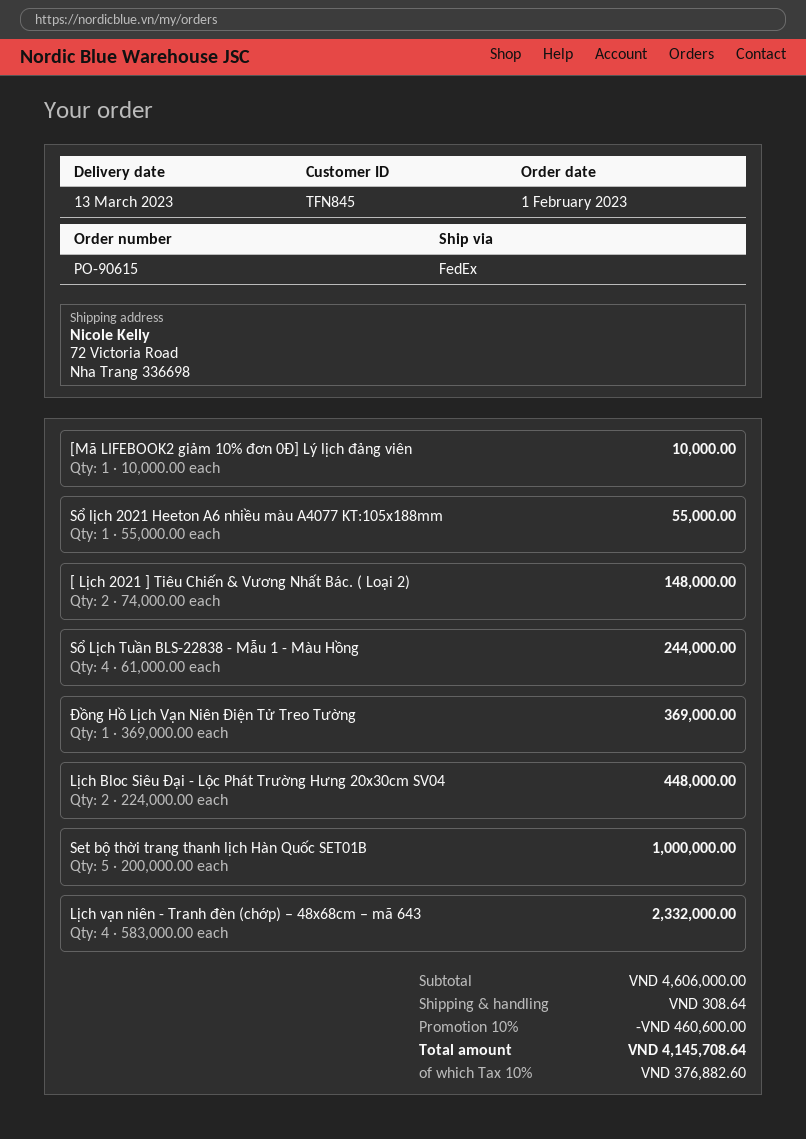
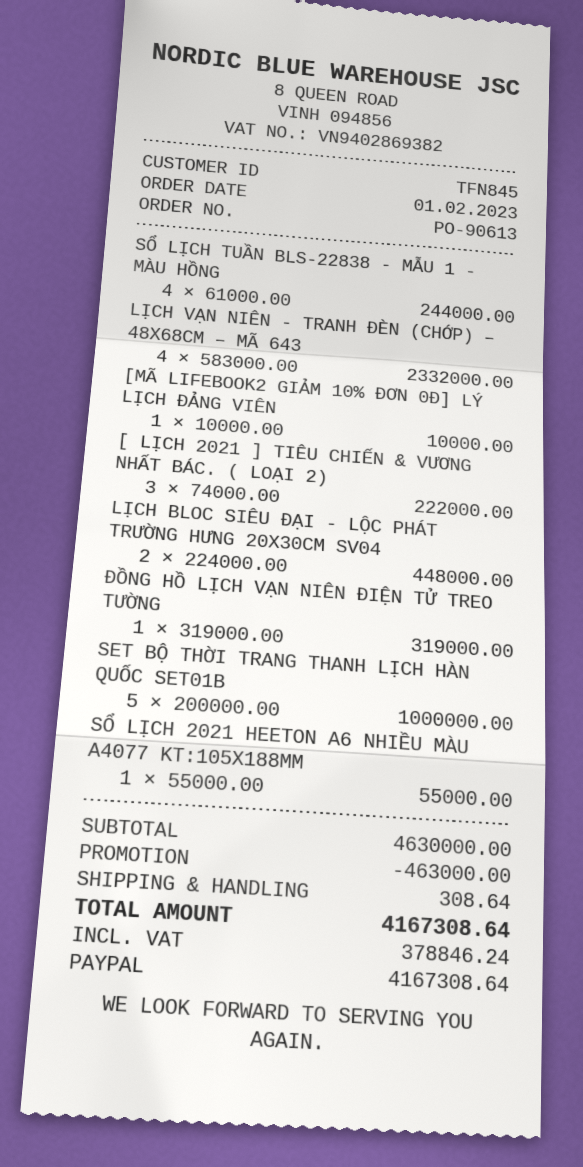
order number: PO-90615 -> PO-90613
[ Lịch 2021 ] Tiêu Chiến & Vương Nhất Bác. ( Loại 2): 2 x 74000.00 = 148000.00 -> 3 x 74000.00 = 222000.00
Đồng Hồ Lịch Vạn Niên Điện Tử Treo Tường: 1 x 369000.00 = 369000.00 -> 1 x 319000.00 = 319000.00
subtotal: 4606000.00 -> 4630000.00
discount: 460600.00 -> 463000.00
tax: 376882.60 -> 378846.24
total: 4145708.64 -> 4167308.64

